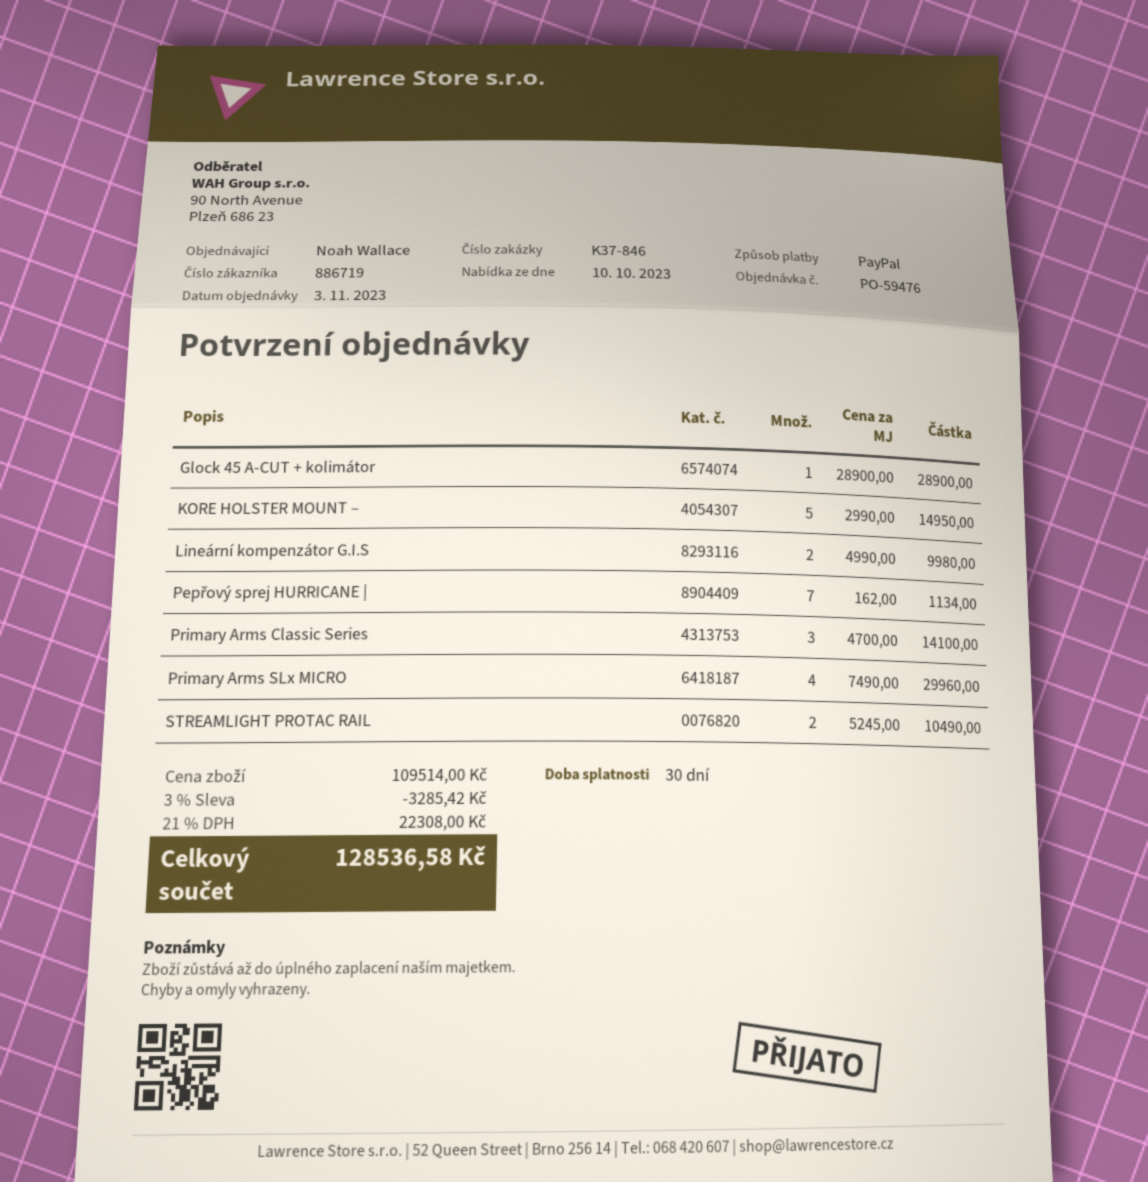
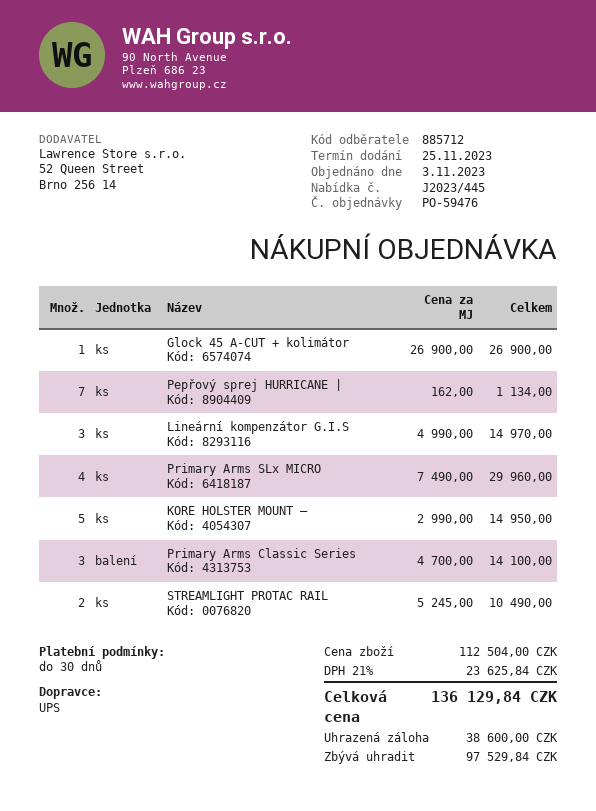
customer number: 886719 -> 885712
Glock 45 A-CUT + kolimátor: 1 x 28900.00 = 28900.00 -> 1 x 26900.00 = 26900.00
Lineární kompenzátor G.I.S: 2 x 4990.00 = 9980.00 -> 3 x 4990.00 = 14970.00
subtotal: 109514.00 -> 112504.00
discount: 3% = 3285.42 -> none
tax: 21% = 22308.00 -> 21% = 23625.84
total: 128536.58 -> 136129.84

